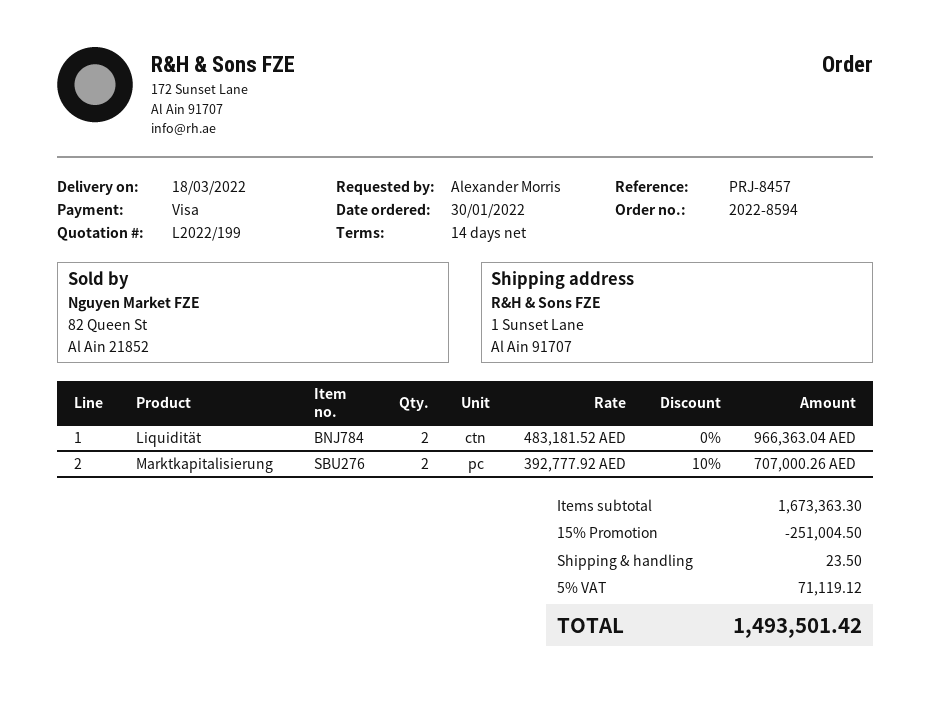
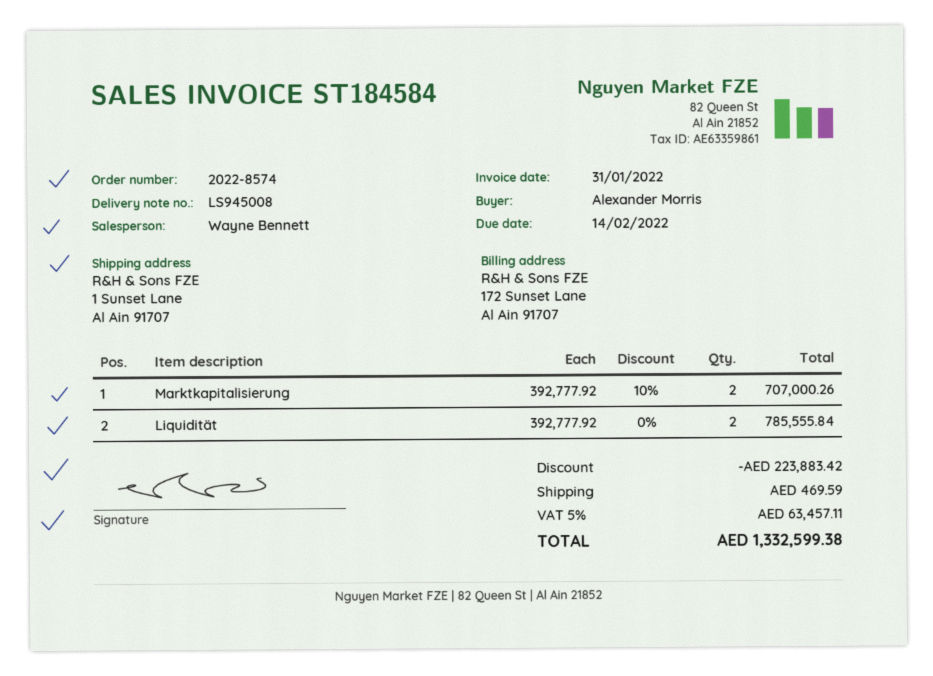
order number: 2022-8594 -> 2022-8574
Liquidität: 2 x 483181.52 = 966363.04 -> 2 x 392777.92 = 785555.84
discount: 251004.50 -> 223883.42
shipping: 23.50 -> 469.59
tax: 5% = 71119.12 -> 5% = 63457.11
total: 1493501.42 -> 1332599.38

